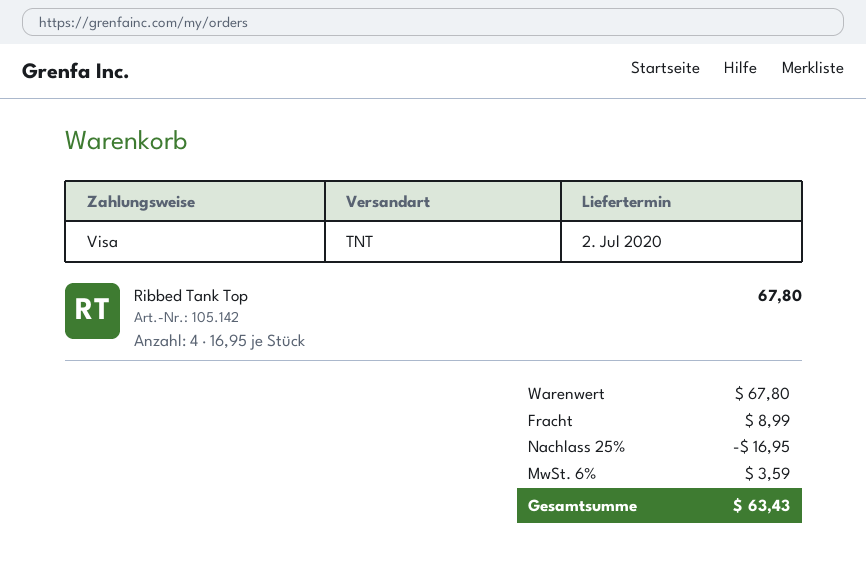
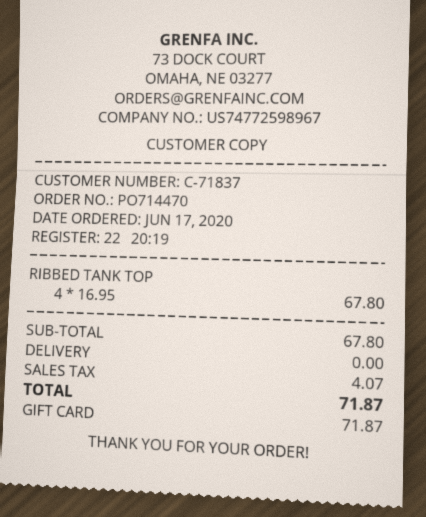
payment method: Visa -> gift card
discount: 25% = 16.95 -> none
shipping: 8.99 -> 0.00
tax: 3.59 -> 4.07
total: 63.43 -> 71.87

